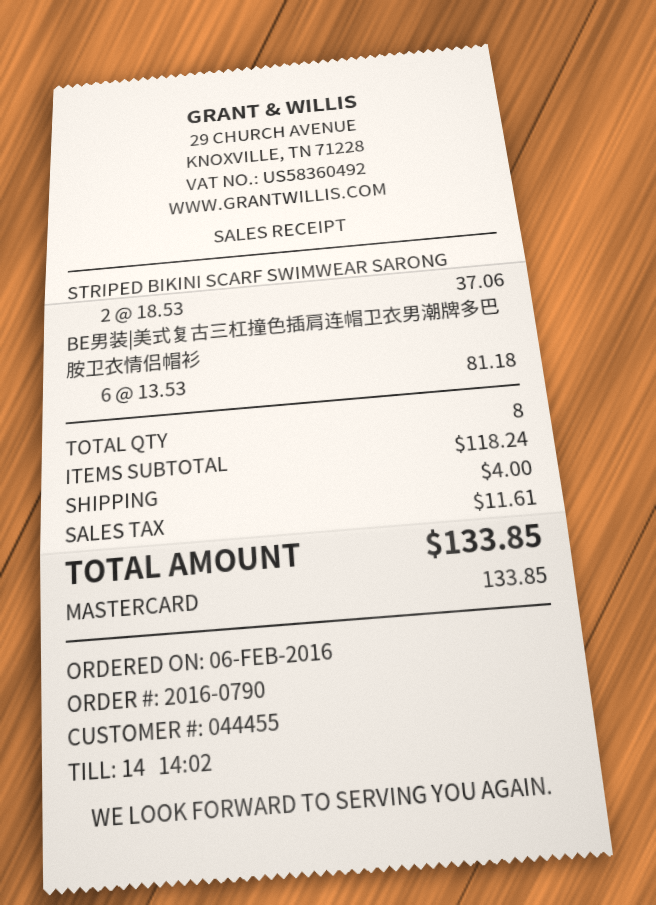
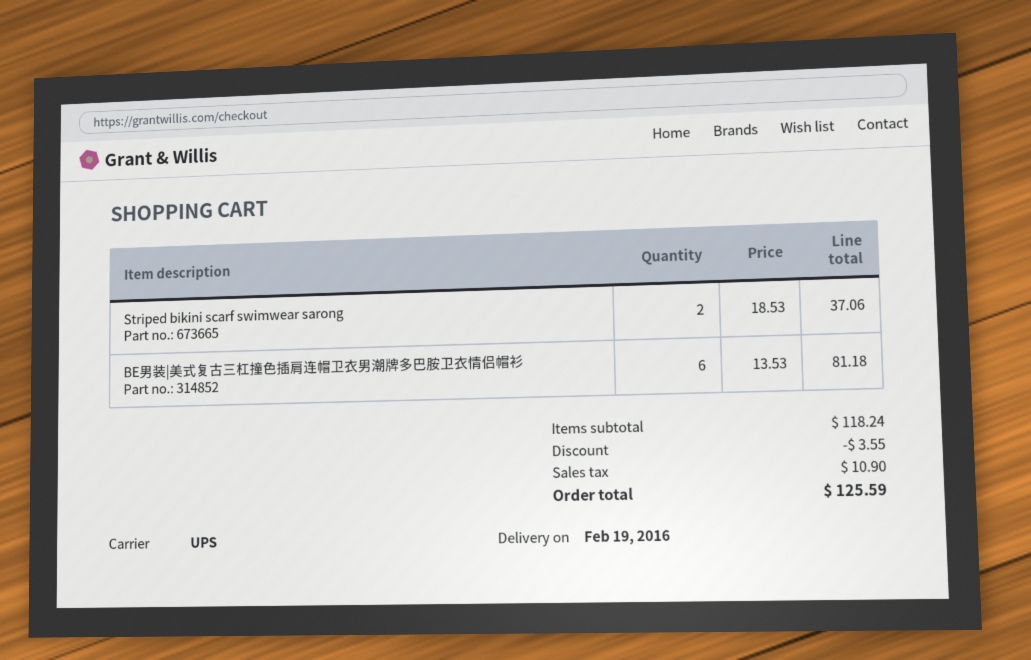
discount: none -> 3.55
shipping: 4.00 -> none
tax: 11.61 -> 10.90
total: 133.85 -> 125.59

